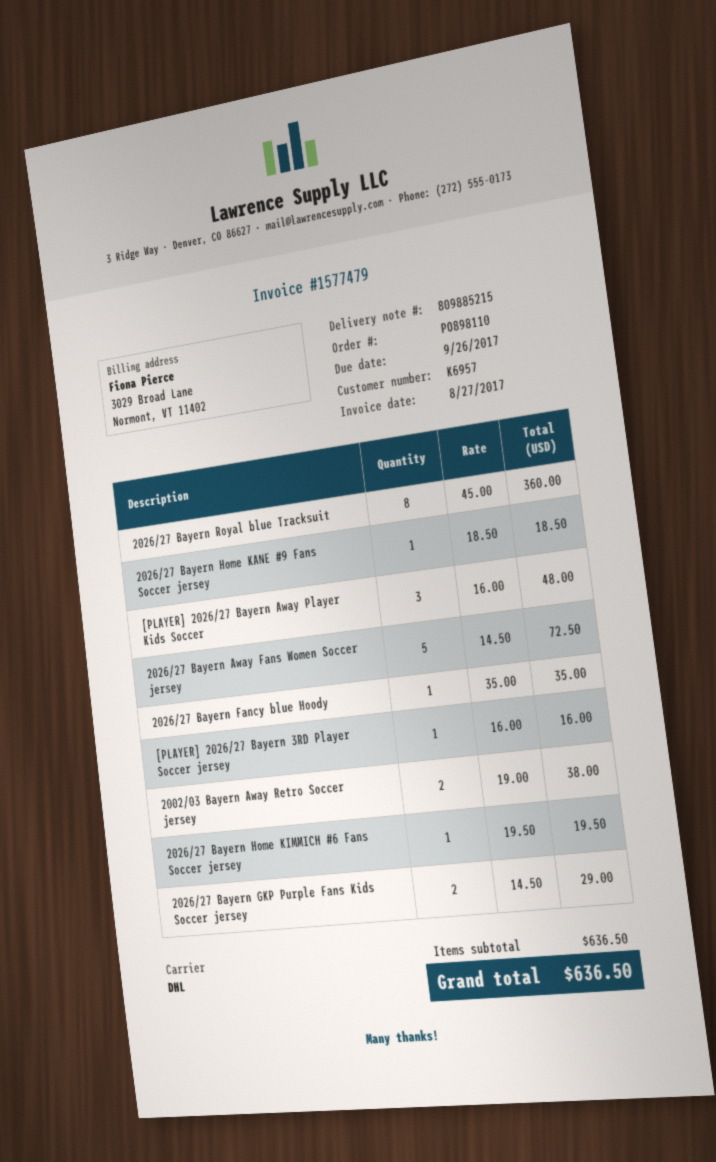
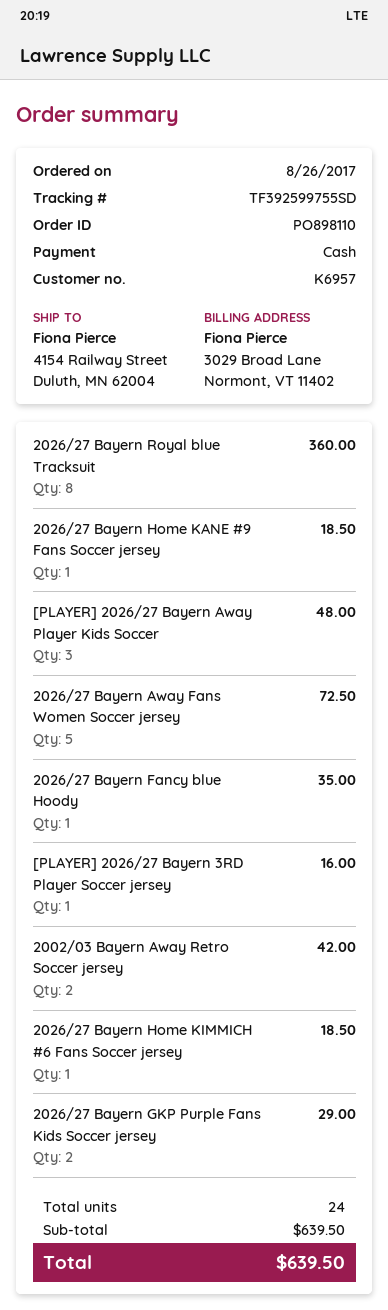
2002/03 Bayern Away Retro Soccer jersey: 2 for 38.00 -> 2 for 42.00
2026/27 Bayern Home KIMMICH #6 Fans Soccer jersey: 1 for 19.50 -> 1 for 18.50
subtotal: 636.50 -> 639.50
total: 636.50 -> 639.50

